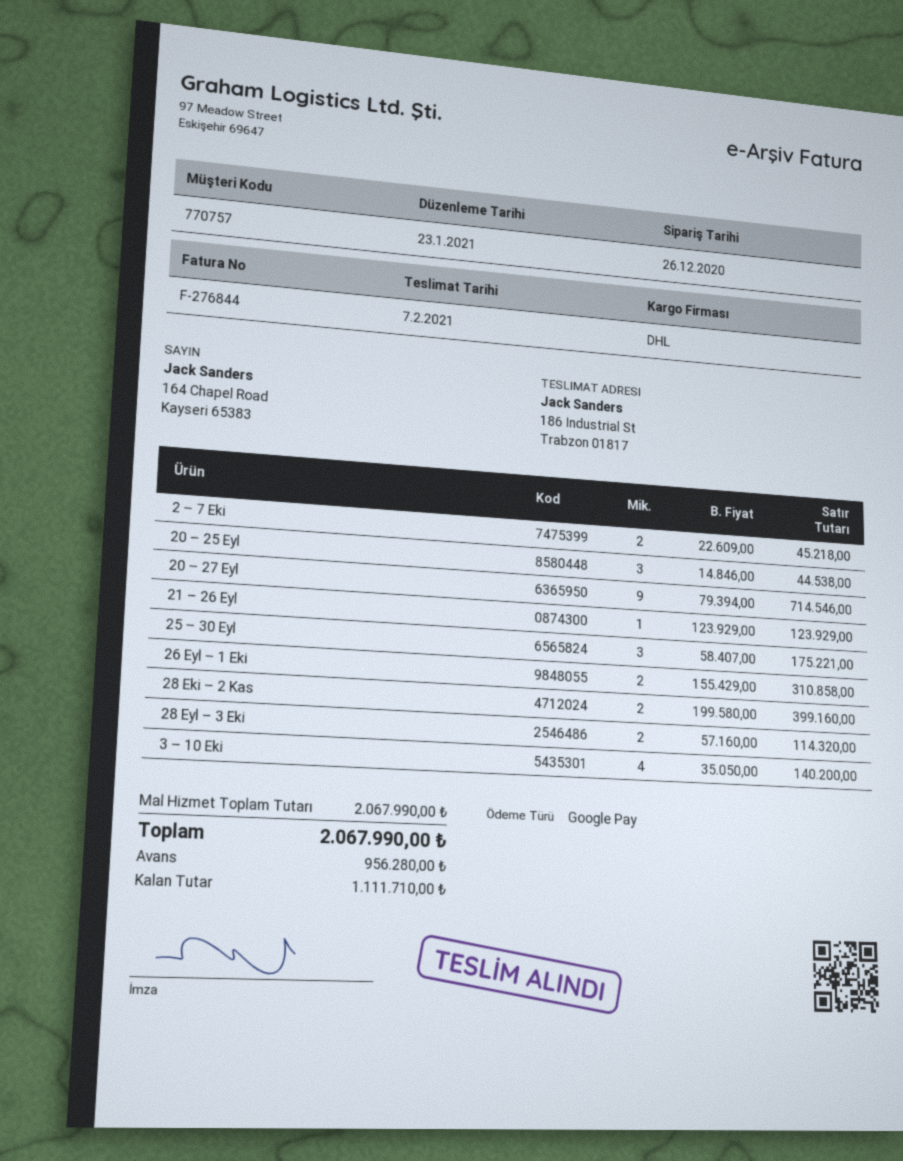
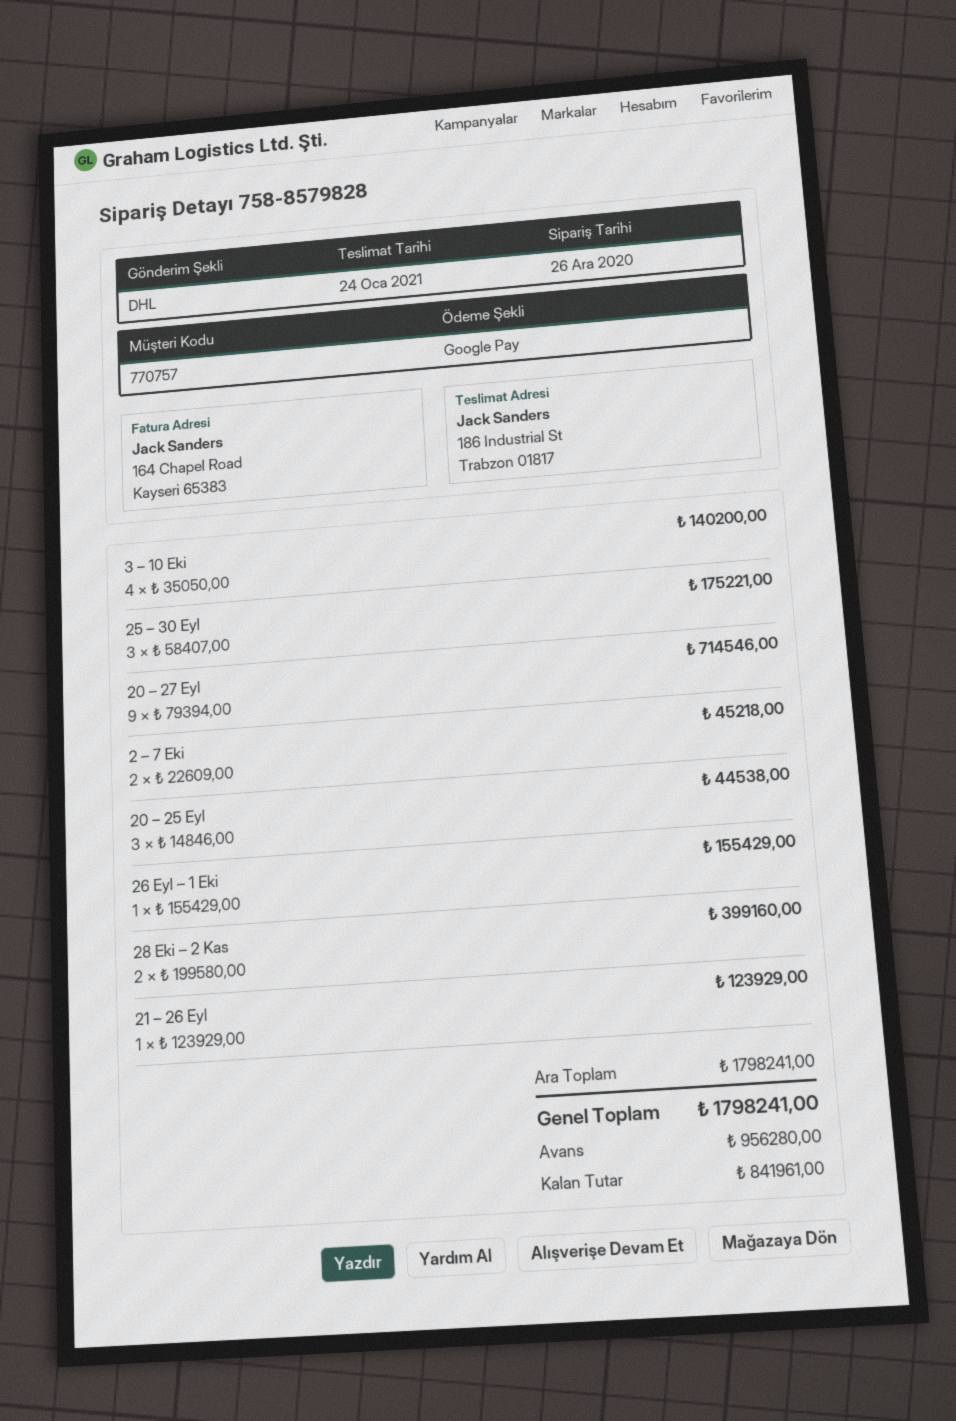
delivery date: 2021-02-07 -> 2021-01-24
26 Eyl – 1 Eki: 2 x 155429.00 = 310858.00 -> 1 x 155429.00 = 155429.00
28 Eyl – 3 Eki: 2 x 57160.00 = 114320.00 -> none
subtotal: 2067990.00 -> 1798241.00
total: 2067990.00 -> 1798241.00
balance: 1111710.00 -> 841961.00

